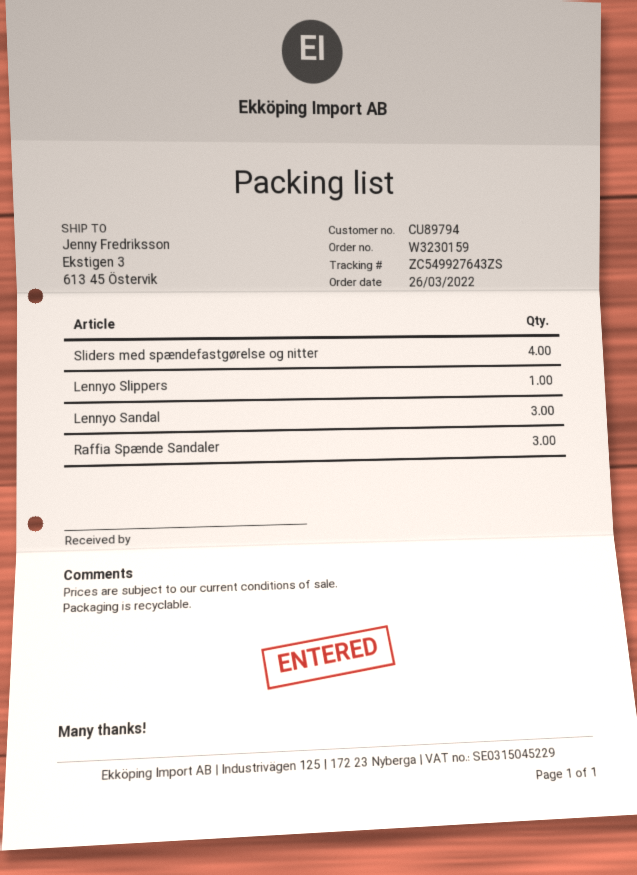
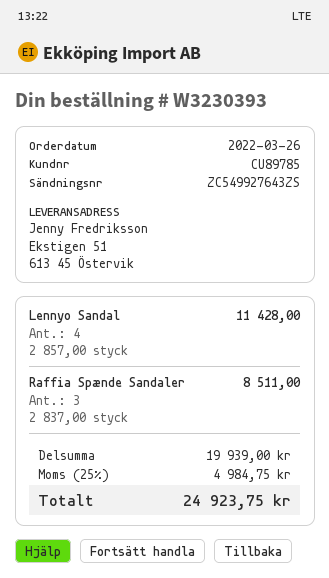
order number: W3230159 -> W3230393
customer number: CU89794 -> CU89785
ship to: Ekstigen 3, 613 45 Östervik -> Ekstigen 51, 613 45 Östervik
Sliders med spændefastgørelse og nitter: 4 -> none
Lennyo Slippers: 1 -> none
Lennyo Sandal: 3 -> 4

